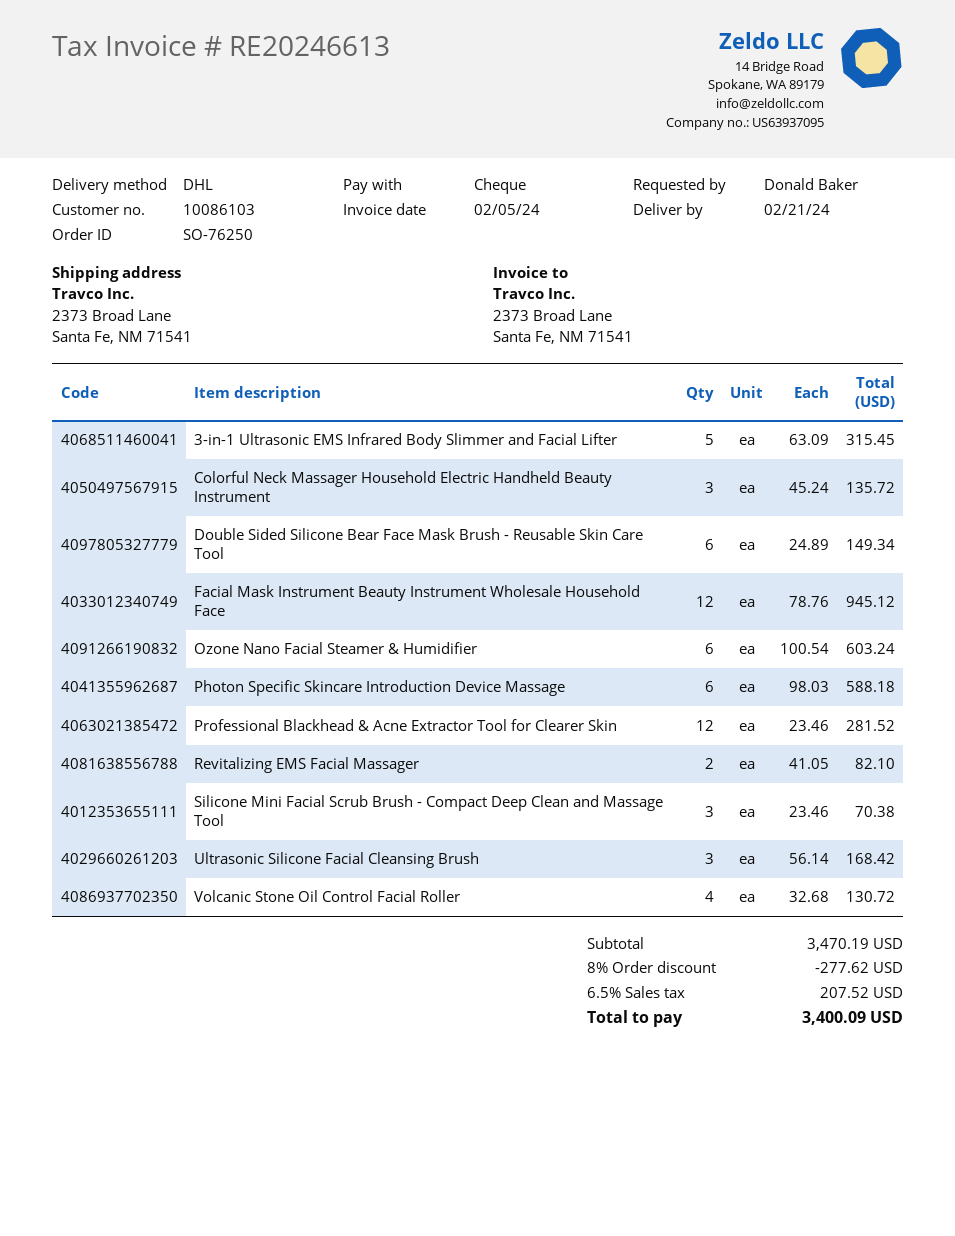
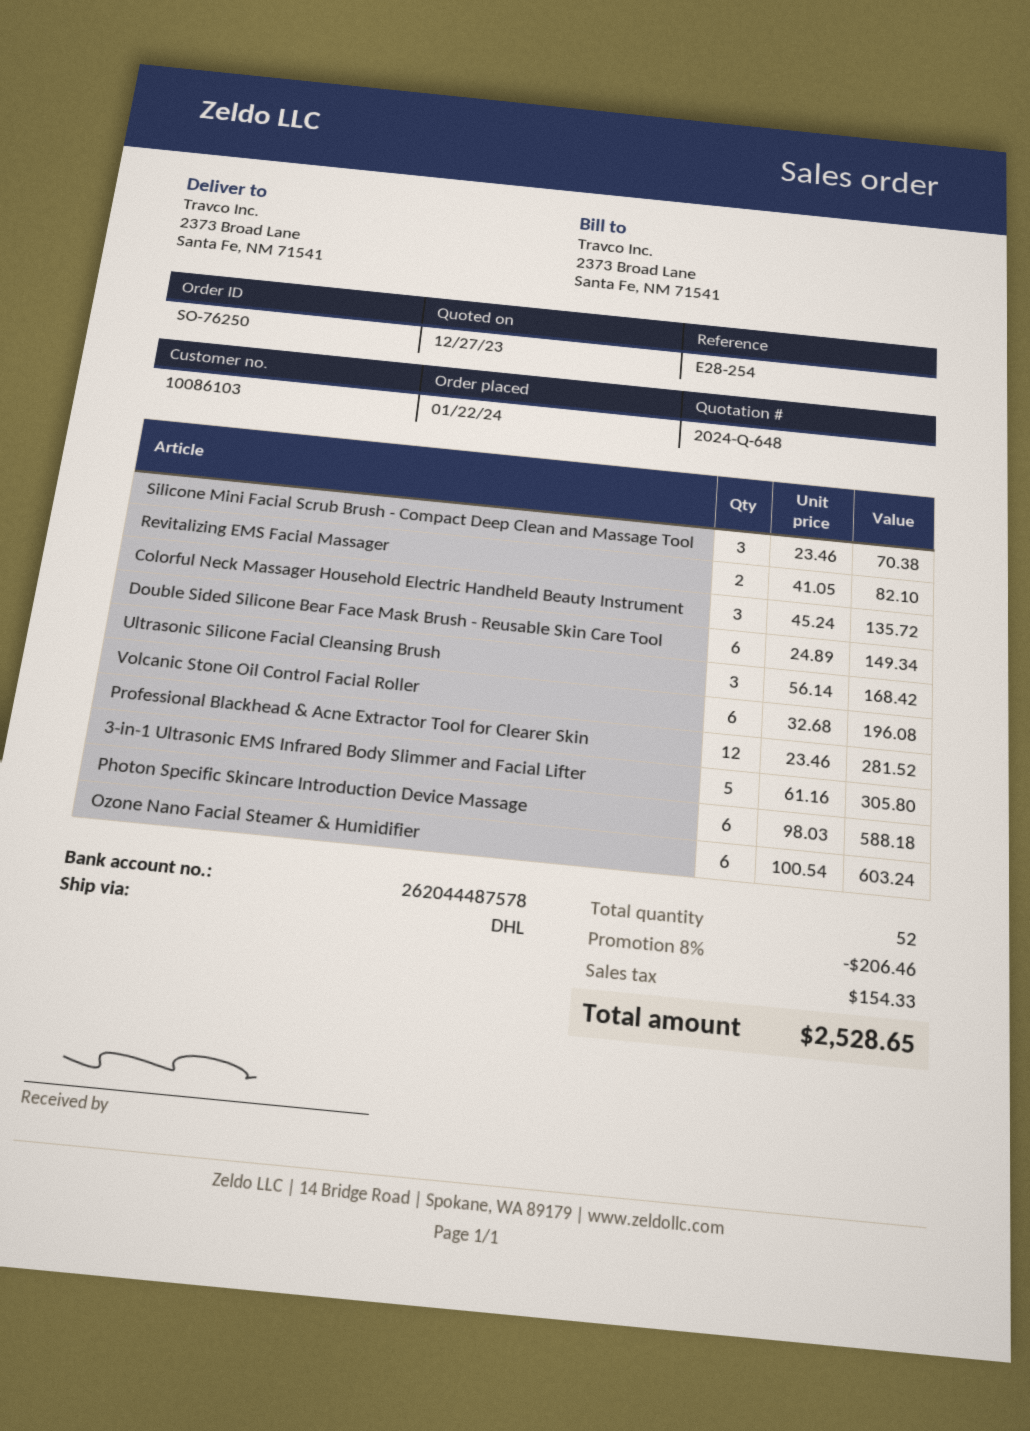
3-in-1 Ultrasonic EMS Infrared Body Slimmer and Facial Lifter: 5 x 63.09 = 315.45 -> 5 x 61.16 = 305.80
Facial Mask Instrument Beauty Instrument Wholesale Household Face: 12 x 78.76 = 945.12 -> none
Volcanic Stone Oil Control Facial Roller: 4 x 32.68 = 130.72 -> 6 x 32.68 = 196.08
discount: 8% = 277.62 -> 8% = 206.46
tax: 207.52 -> 154.33
total: 3400.09 -> 2528.65

